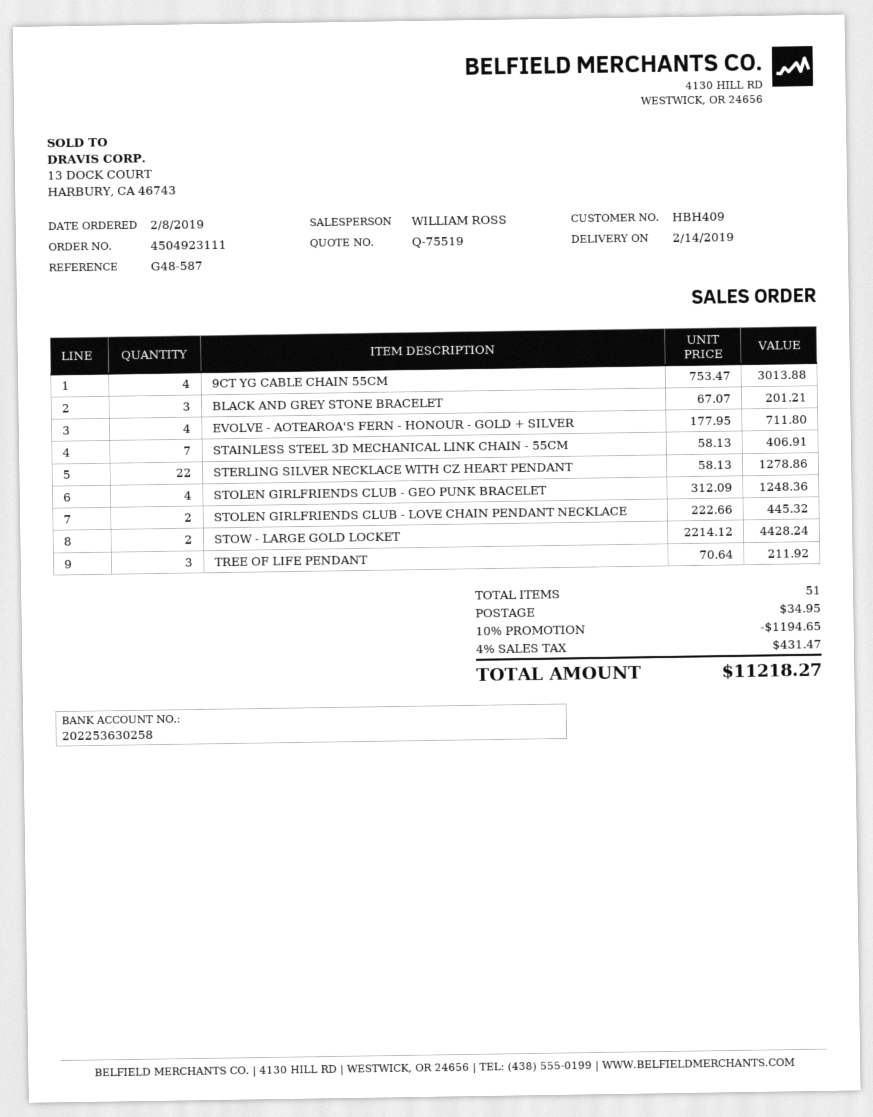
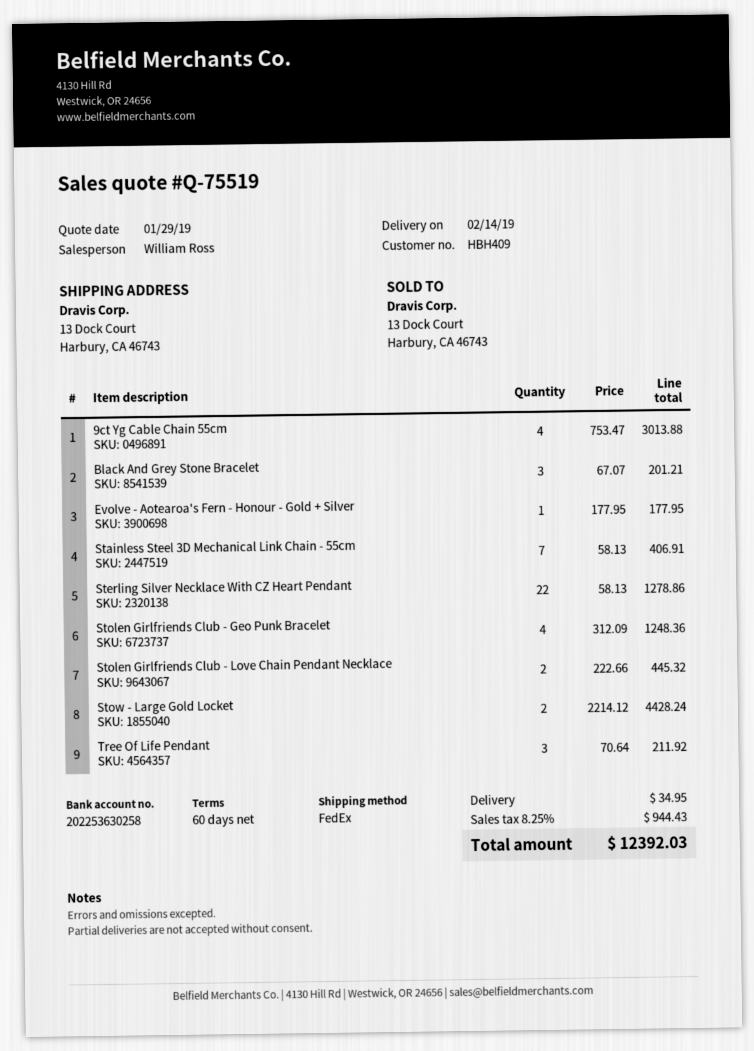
EVOLVE - AOTEAROA'S FERN - HONOUR - GOLD + SILVER: 4 x 177.95 = 711.80 -> 1 x 177.95 = 177.95
discount: 10% = 1194.65 -> none
tax: 4% = 431.47 -> 8.25% = 944.43
total: 11218.27 -> 12392.03

